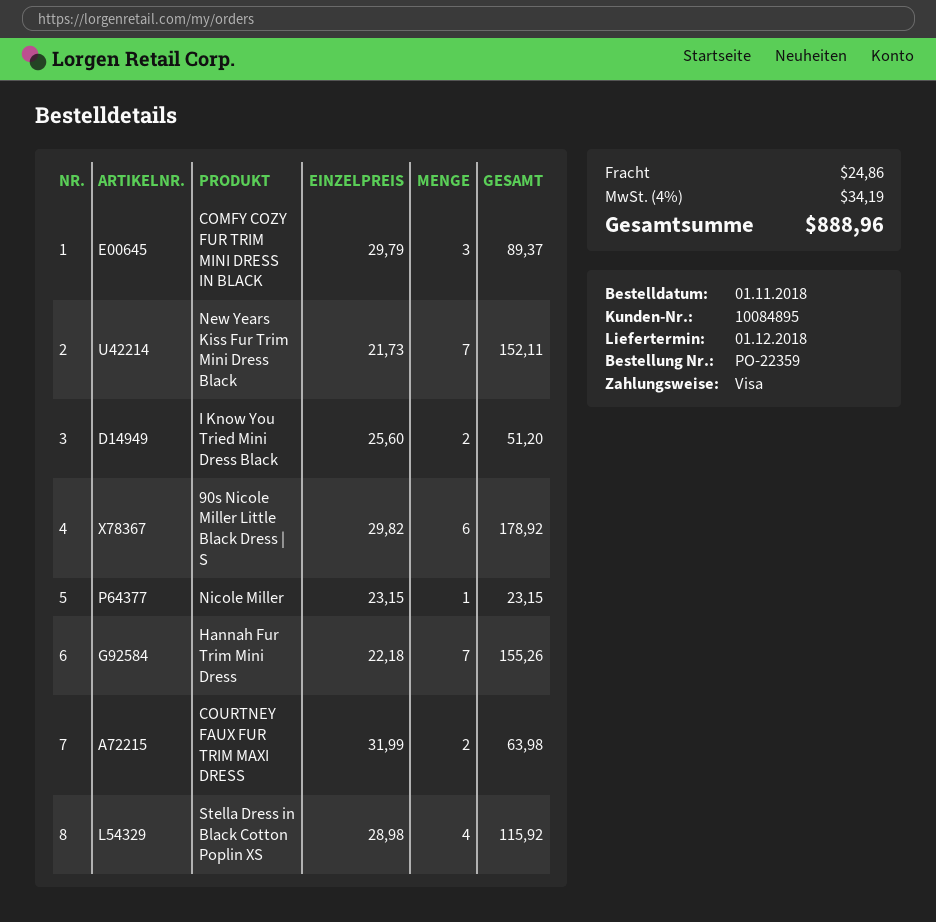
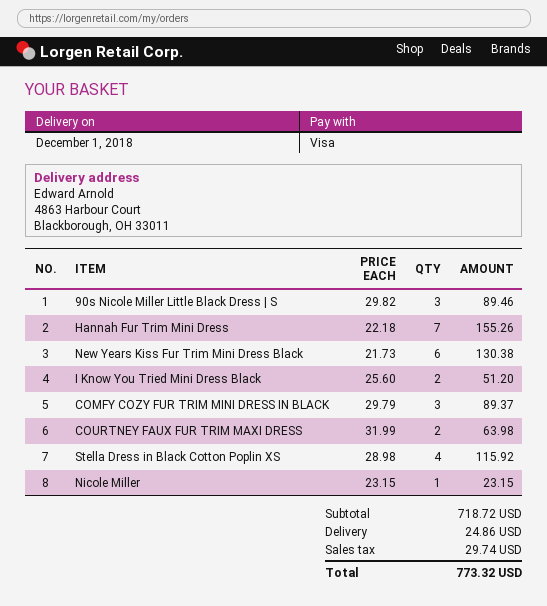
New Years Kiss Fur Trim Mini Dress Black: 7 x 21.73 = 152.11 -> 6 x 21.73 = 130.38
90s Nicole Miller Little Black Dress | S: 6 x 29.82 = 178.92 -> 3 x 29.82 = 89.46
tax: 34.19 -> 29.74
total: 888.96 -> 773.32

